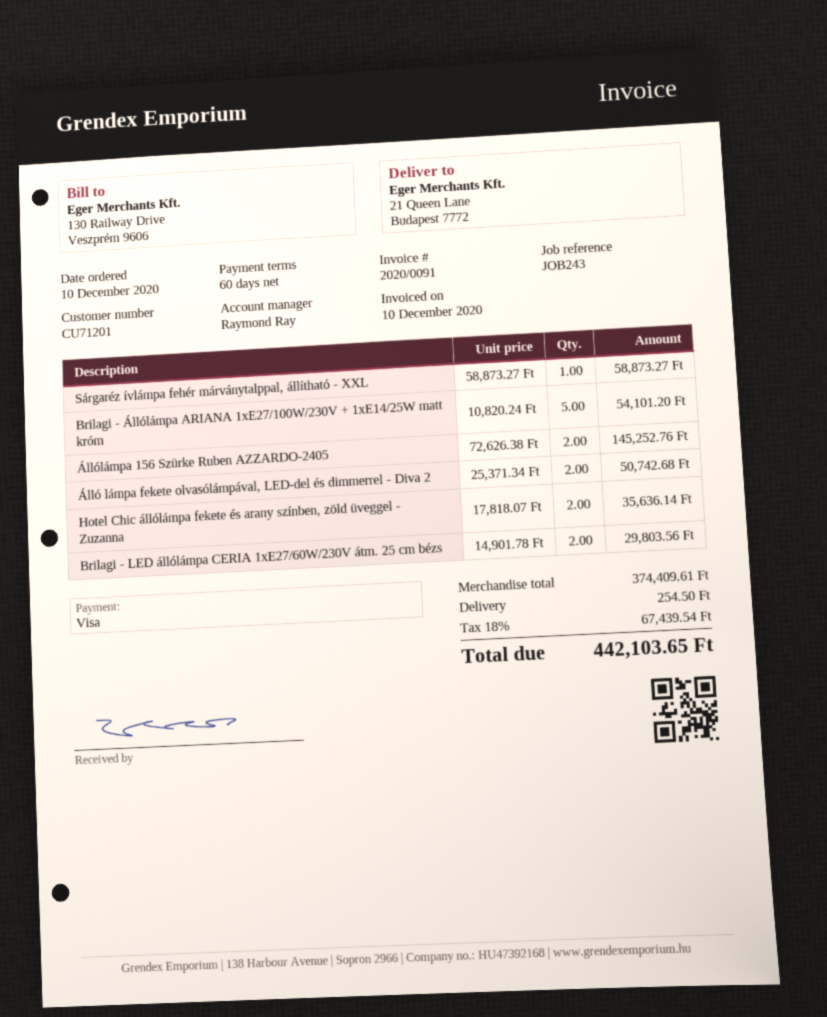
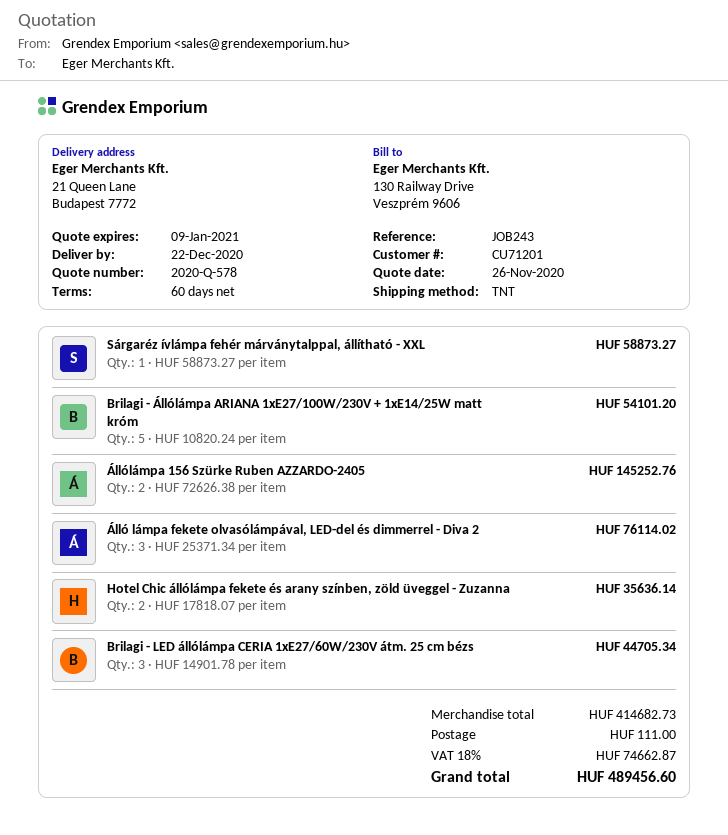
Álló lámpa fekete olvasólámpával, LED-del és dimmerrel - Diva 2: 2 x 25371.34 = 50742.68 -> 3 x 25371.34 = 76114.02
Brilagi - LED állólámpa CERIA 1xE27/60W/230V átm. 25 cm bézs: 2 x 14901.78 = 29803.56 -> 3 x 14901.78 = 44705.34
subtotal: 374409.61 -> 414682.73
shipping: 254.50 -> 111.00
tax: 18% = 67439.54 -> 18% = 74662.87
total: 442103.65 -> 489456.60

